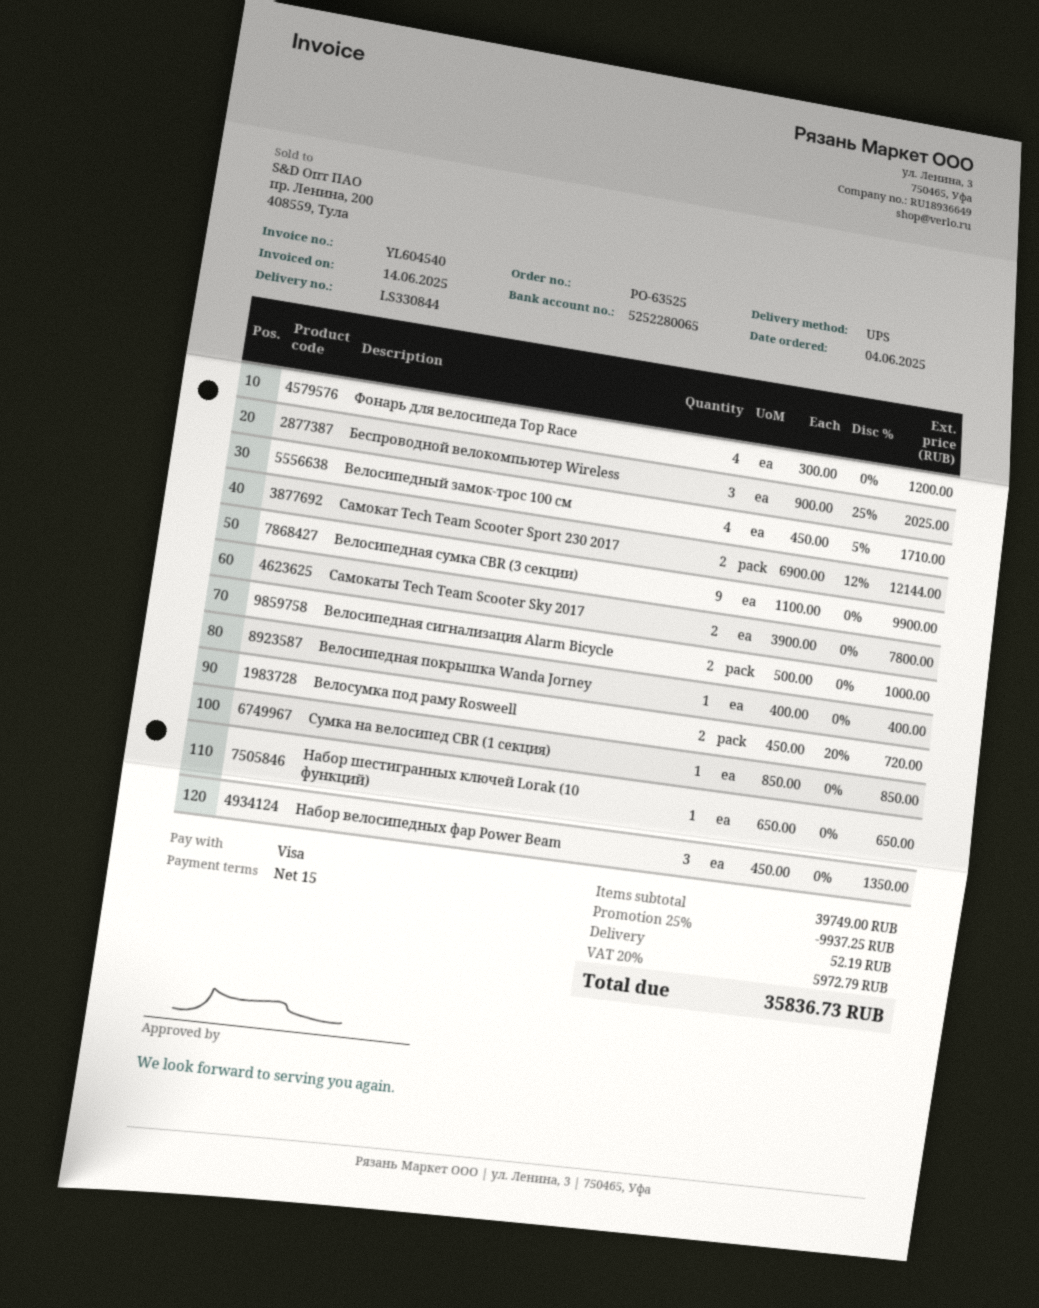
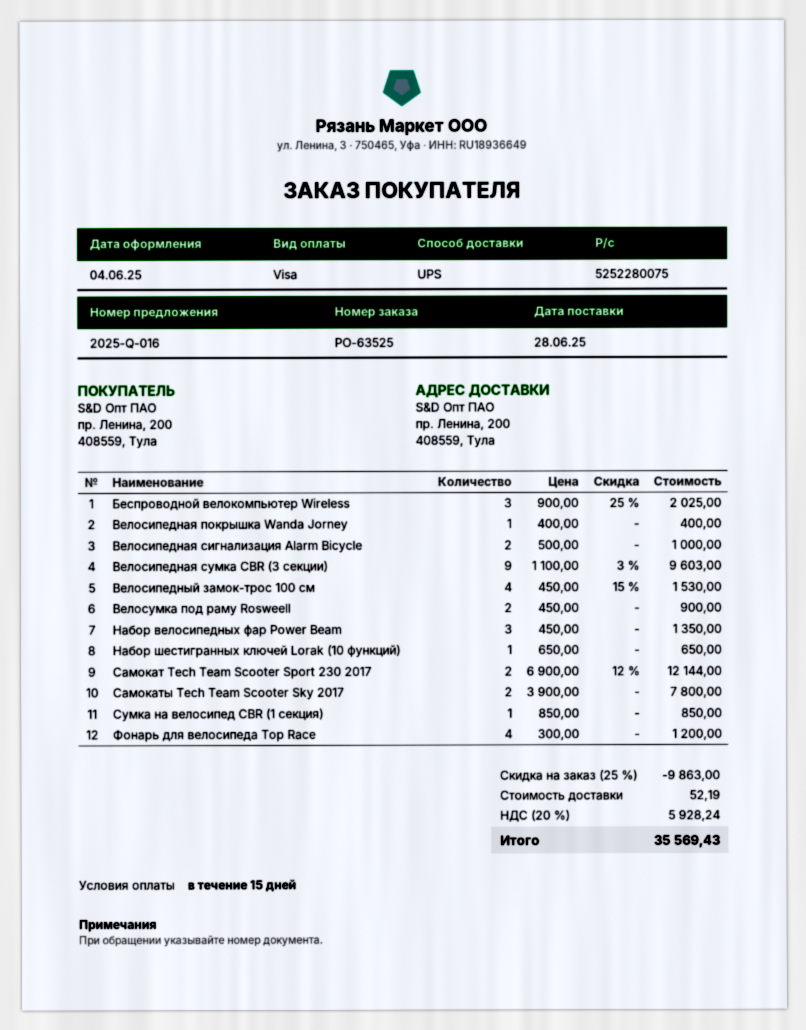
bank account: 5252280065 -> 5252280075
Велосипедный замок-трос 100 см: 4 x 450.00 - 5% = 1710.00 -> 4 x 450.00 - 15% = 1530.00
Велосипедная сумка CBR (3 секции): 9 x 1100.00 = 9900.00 -> 9 x 1100.00 - 3% = 9603.00
Велосумка под раму Rosweell: 2 x 450.00 - 20% = 720.00 -> 2 x 450.00 = 900.00
discount: 25% = 9937.25 -> 25% = 9863.00
tax: 20% = 5972.79 -> 20% = 5928.24
total: 35836.73 -> 35569.43

